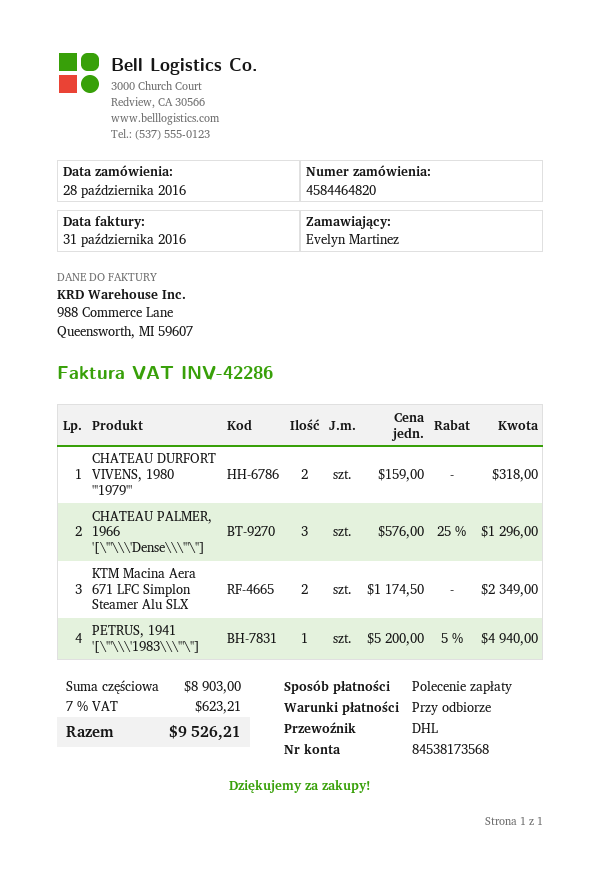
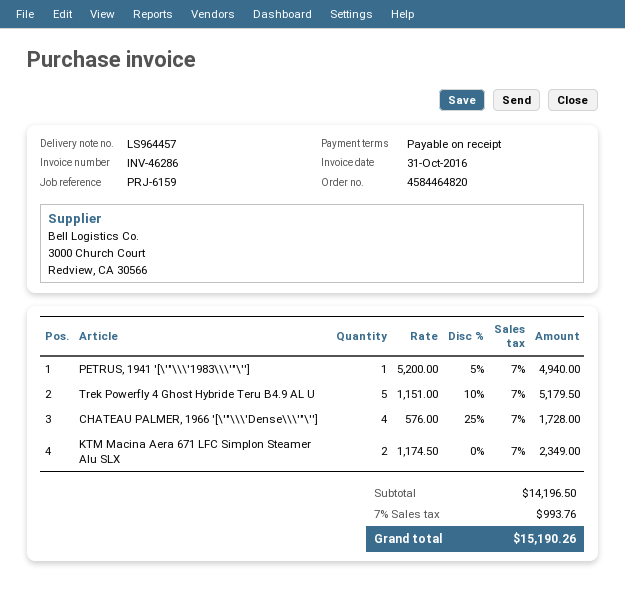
invoice number: INV-42286 -> INV-46286
CHATEAU DURFORT VIVENS, 1980 "'1979'": 2 x 159.00 = 318.00 -> none
CHATEAU PALMER, 1966 '[\'"\\\'Dense\\\'"\'']: 3 x 576.00 - 25% = 1296.00 -> 4 x 576.00 - 25% = 1728.00
Trek Powerfly 4 Ghost Hybride Teru B4.9 AL U: none -> 5 x 1151.00 - 10% = 5179.50
subtotal: 8903.00 -> 14196.50
tax: 7% = 623.21 -> 7% = 993.76
total: 9526.21 -> 15190.26

